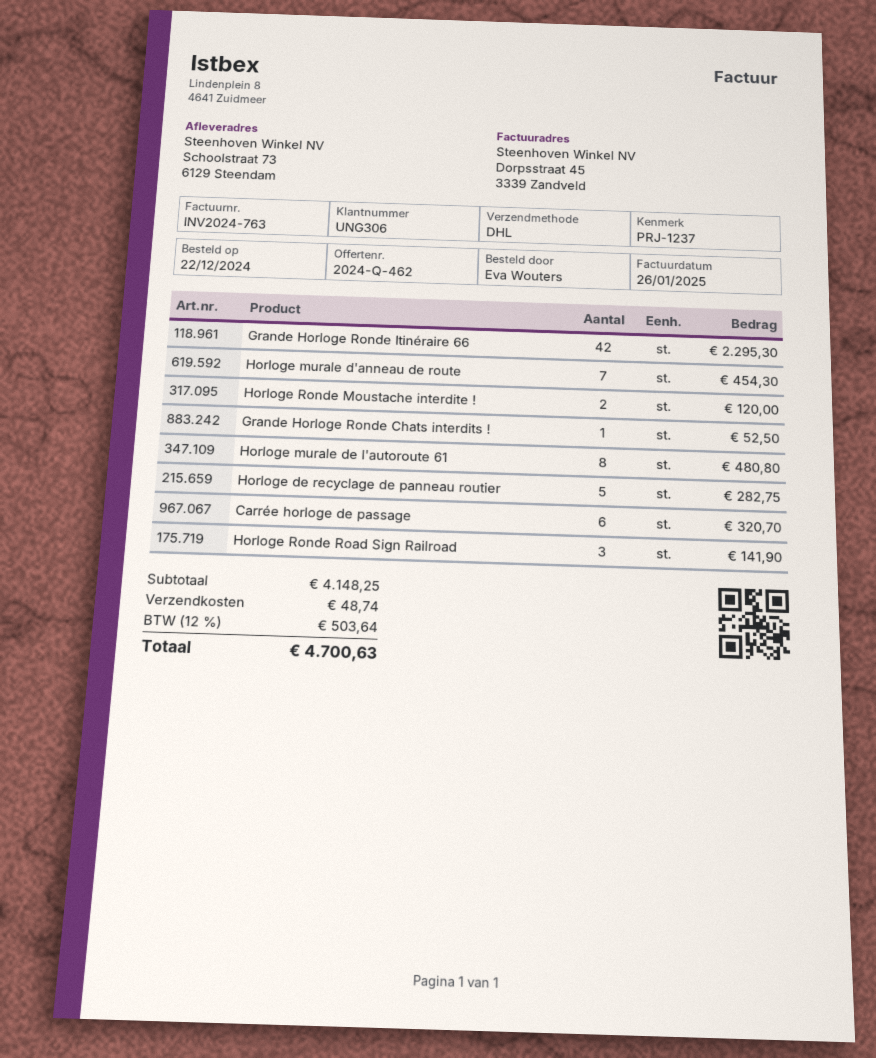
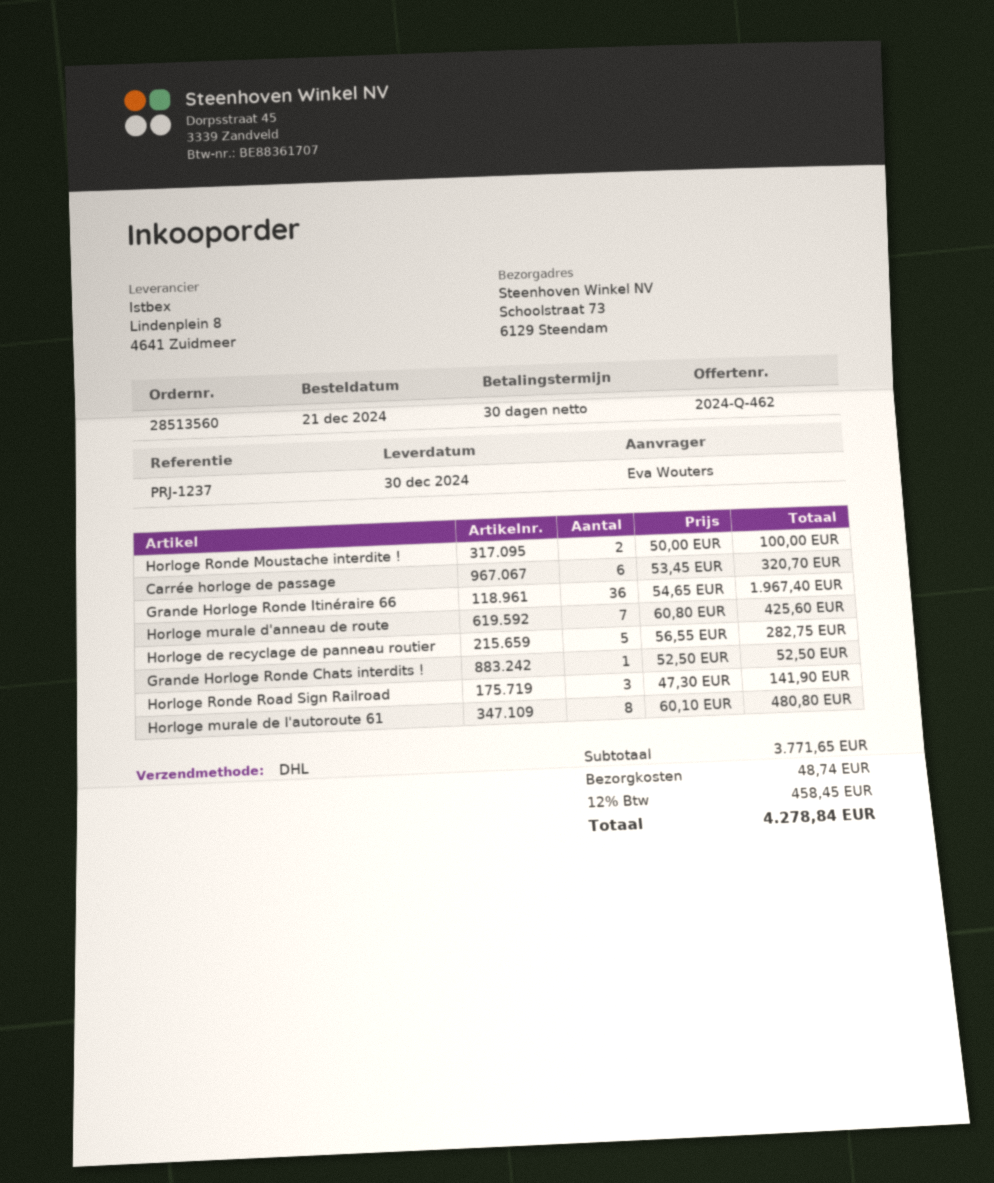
order date: 2024-12-22 -> 2024-12-21
Grande Horloge Ronde Itinéraire 66: 42 for 2295.30 -> 36 for 1967.40
Horloge murale d'anneau de route: 7 for 454.30 -> 7 for 425.60
Horloge Ronde Moustache interdite !: 2 for 120.00 -> 2 for 100.00
subtotal: 4148.25 -> 3771.65
tax: 12% = 503.64 -> 12% = 458.45
total: 4700.63 -> 4278.84

